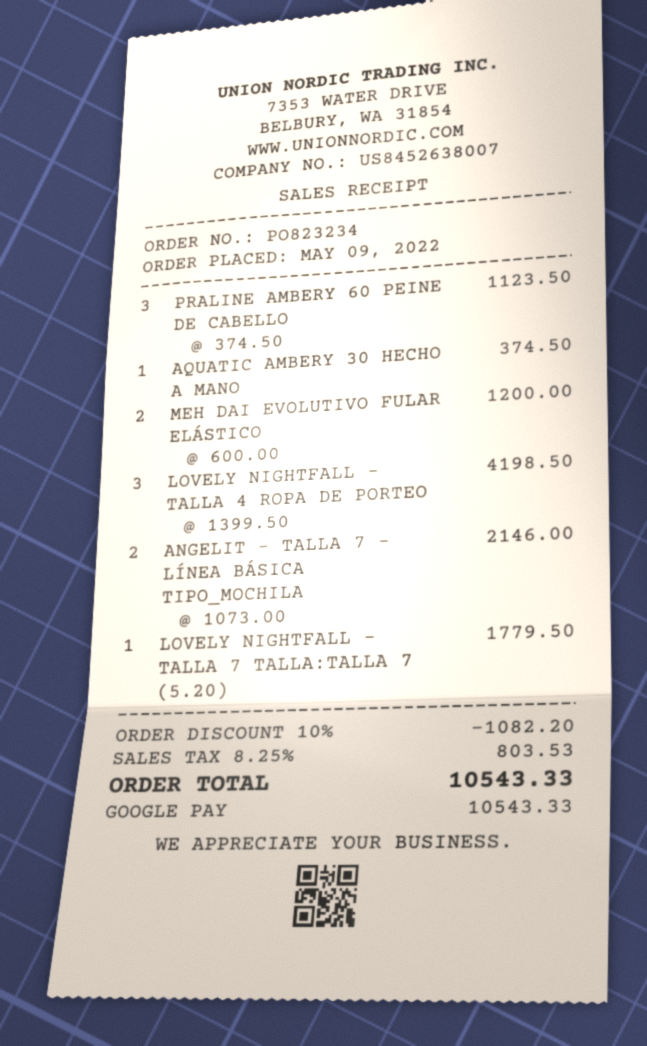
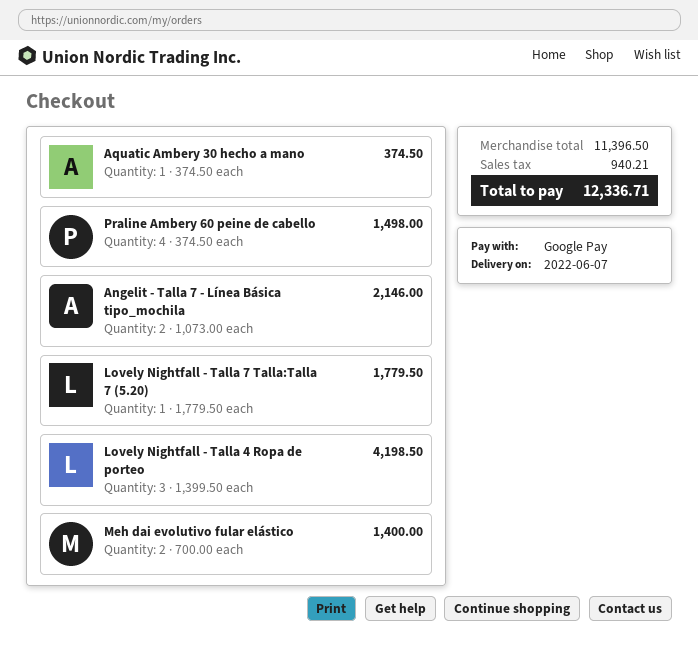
PRALINE AMBERY 60 PEINE DE CABELLO: 3 x 374.50 = 1123.50 -> 4 x 374.50 = 1498.00
MEH DAI EVOLUTIVO FULAR ELÁSTICO: 2 x 600.00 = 1200.00 -> 2 x 700.00 = 1400.00
discount: 10% = 1082.20 -> none
tax: 803.53 -> 940.21
total: 10543.33 -> 12336.71

